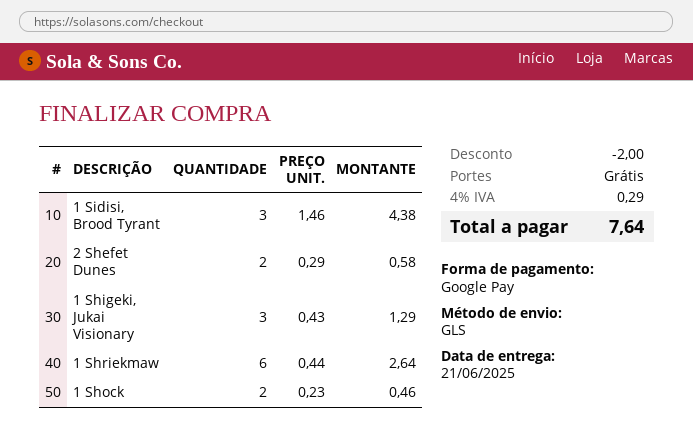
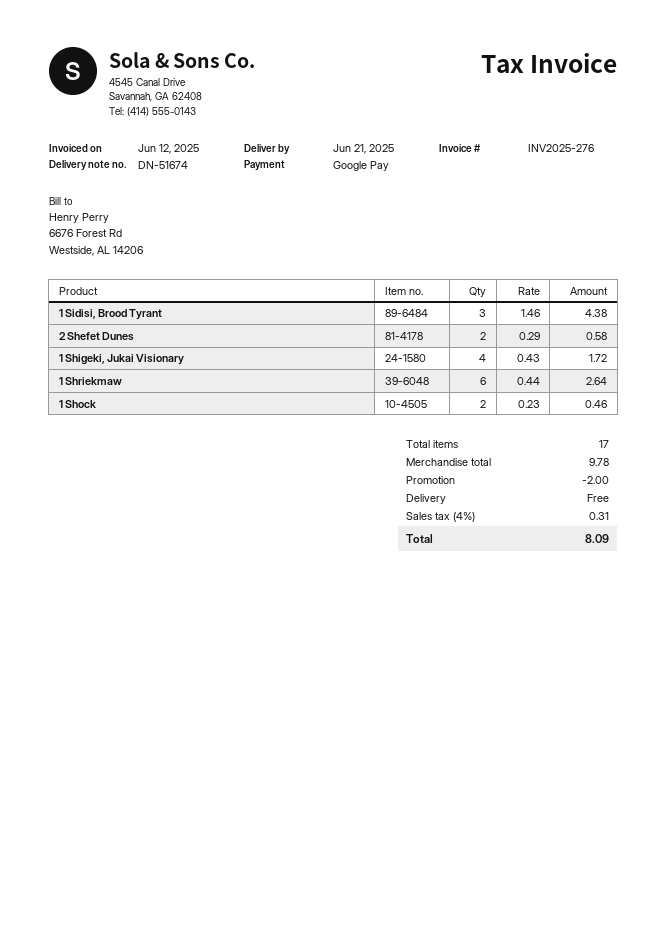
1 Shigeki, Jukai Visionary: 3 x 0.43 = 1.29 -> 4 x 0.43 = 1.72
tax: 4% = 0.29 -> 4% = 0.31
total: 7.64 -> 8.09

